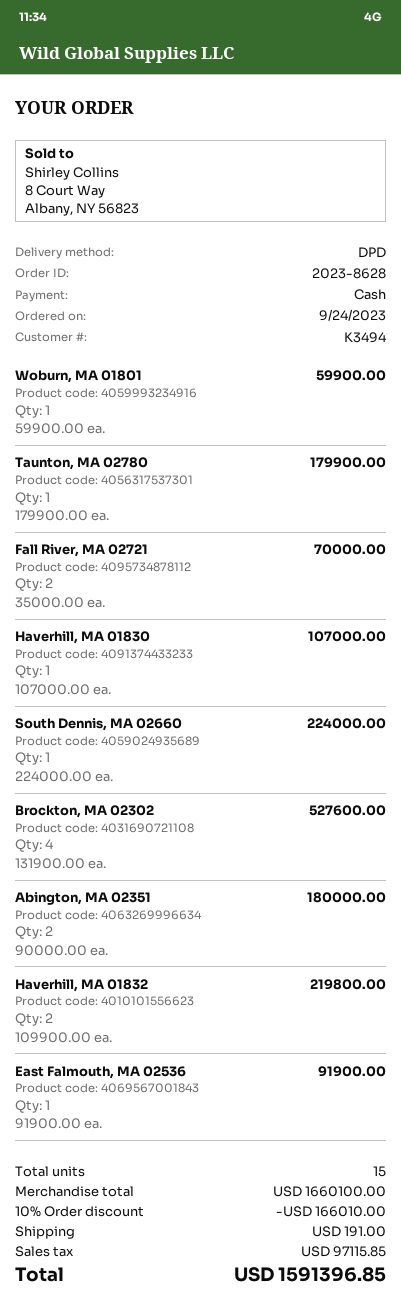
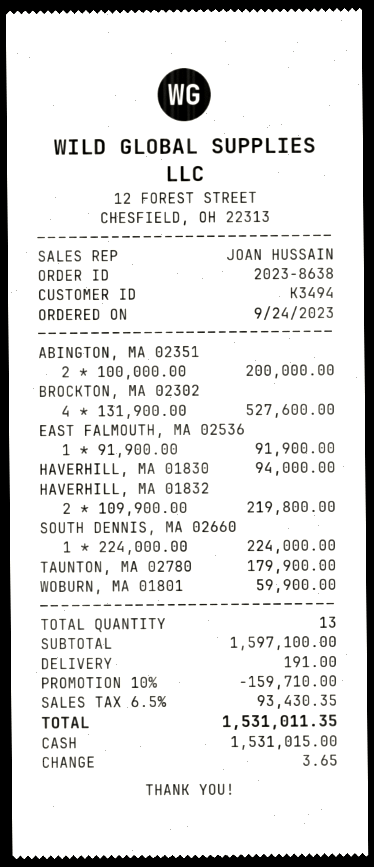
order number: 2023-8628 -> 2023-8638
Fall River, MA 02721: 2 x 35000.00 = 70000.00 -> none
Haverhill, MA 01830: 1 x 107000.00 = 107000.00 -> 1 x 94000.00 = 94000.00
Abington, MA 02351: 2 x 90000.00 = 180000.00 -> 2 x 100000.00 = 200000.00
total quantity: 15 -> 13
subtotal: 1660100.00 -> 1597100.00
discount: 10% = 166010.00 -> 10% = 159710.00
tax: 97115.85 -> 93430.35
total: 1591396.85 -> 1531011.35

